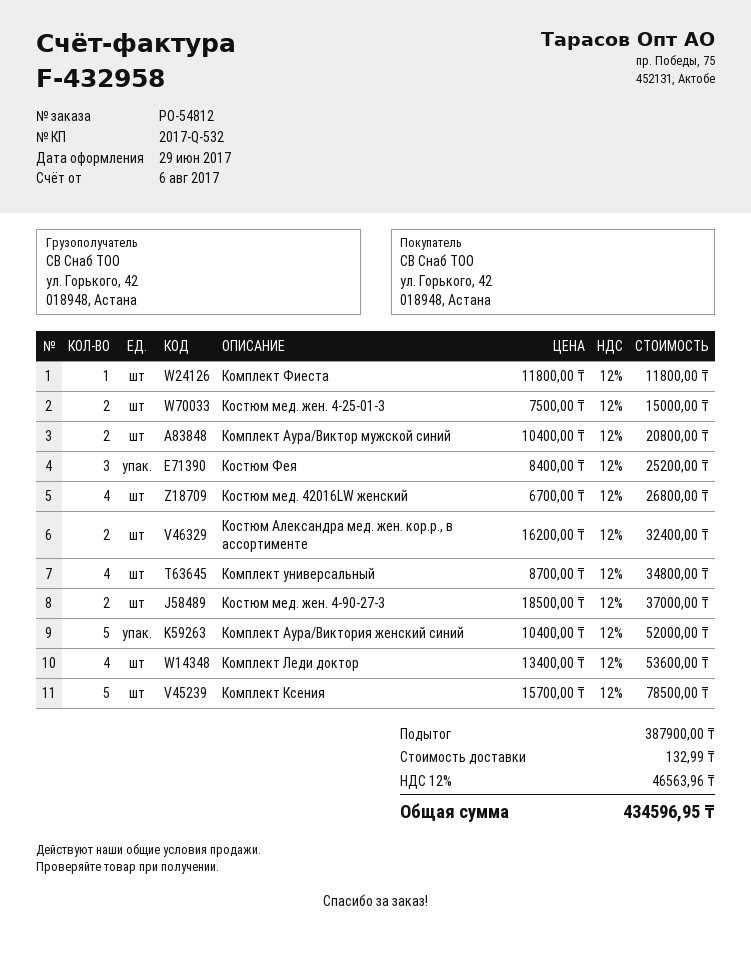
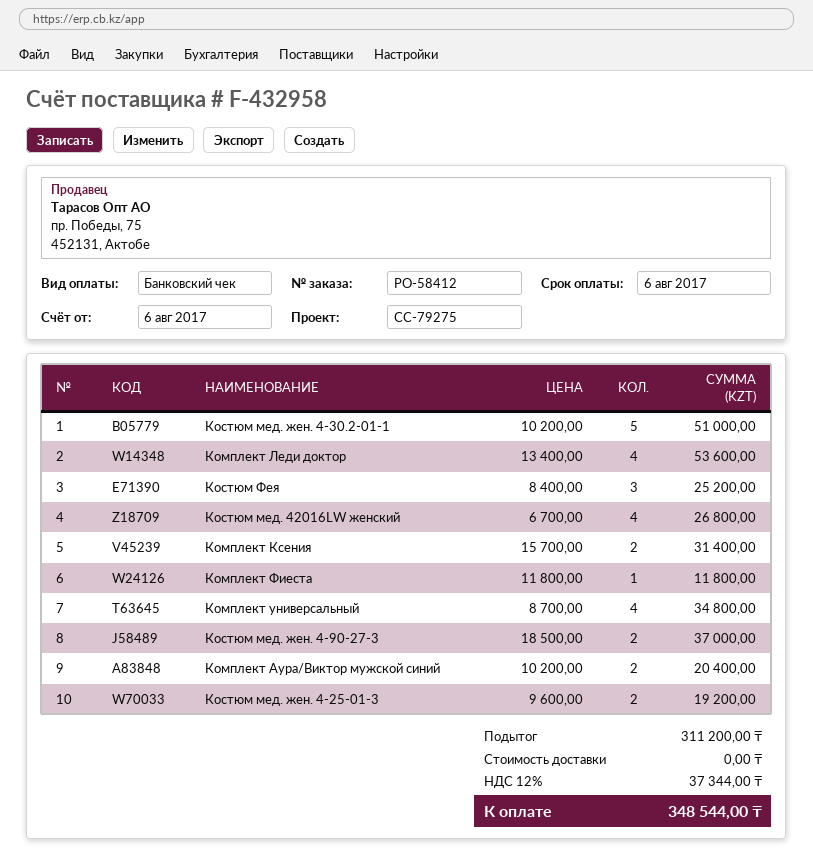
order number: PO-54812 -> PO-58412
Костюм мед. жен. 4-25-01-3: 2 x 7500.00 = 15000.00 -> 2 x 9600.00 = 19200.00
Комплект Аура/Виктор мужской синий: 2 x 10400.00 = 20800.00 -> 2 x 10200.00 = 20400.00
Костюм Александра мед. жен. кор.р., в ассортименте: 2 x 16200.00 = 32400.00 -> none
Комплект Аура/Виктория женский синий: 5 x 10400.00 = 52000.00 -> none
Комплект Ксения: 5 x 15700.00 = 78500.00 -> 2 x 15700.00 = 31400.00
Костюм мед. жен. 4-30.2-01-1: none -> 5 x 10200.00 = 51000.00
subtotal: 387900.00 -> 311200.00
shipping: 132.99 -> 0.00
tax: 12% = 46563.96 -> 12% = 37344.00
total: 434596.95 -> 348544.00

